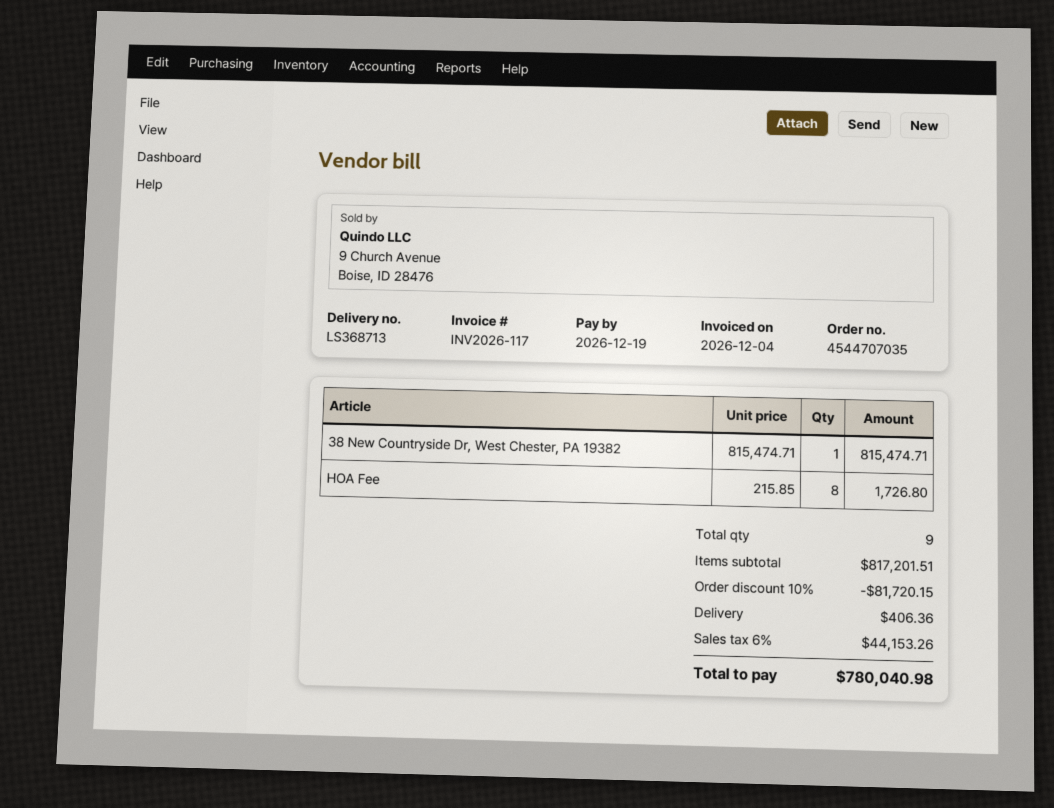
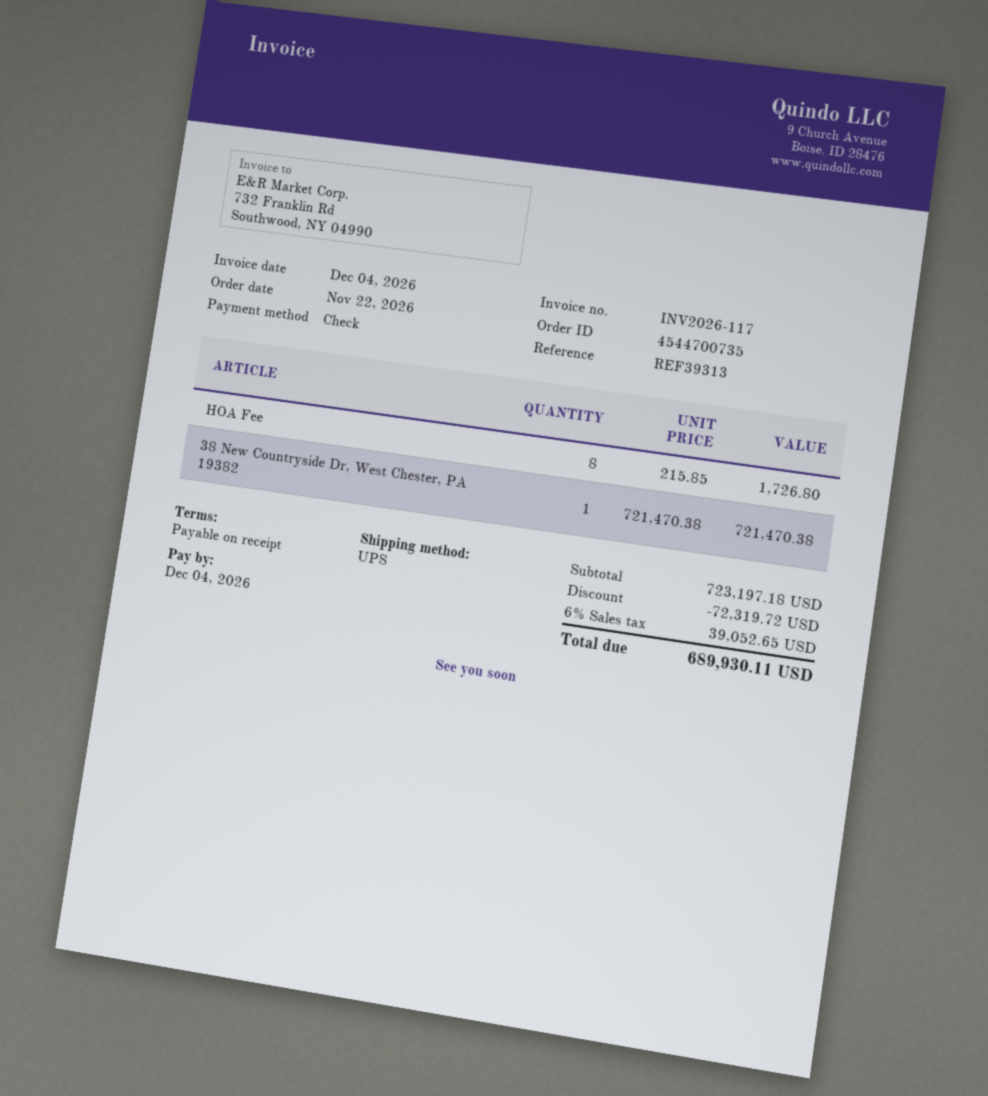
order number: 4544707035 -> 4544700735
due date: 2026-12-19 -> 2026-12-04
38 New Countryside Dr, West Chester, PA 19382: 1 x 815474.71 = 815474.71 -> 1 x 721470.38 = 721470.38
subtotal: 817201.51 -> 723197.18
discount: 81720.15 -> 72319.72
shipping: 406.36 -> none
tax: 6% = 44153.26 -> 6% = 39052.65
total: 780040.98 -> 689930.11

